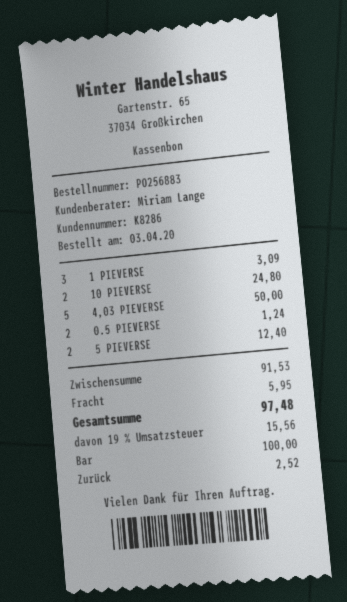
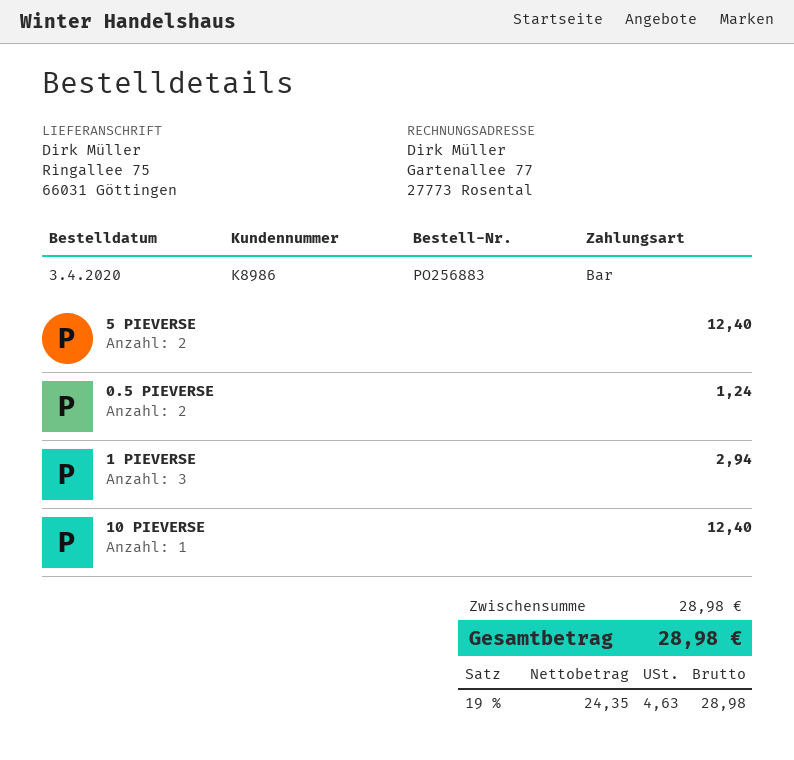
customer number: K8286 -> K8986
1 PIEVERSE: 3 for 3.09 -> 3 for 2.94
10 PIEVERSE: 2 for 24.80 -> 1 for 12.40
4,03 PIEVERSE: 5 for 50.00 -> none
subtotal: 91.53 -> 28.98
shipping: 5.95 -> none
tax: 19% = 15.56 -> 19% = 4.63
total: 97.48 -> 28.98

